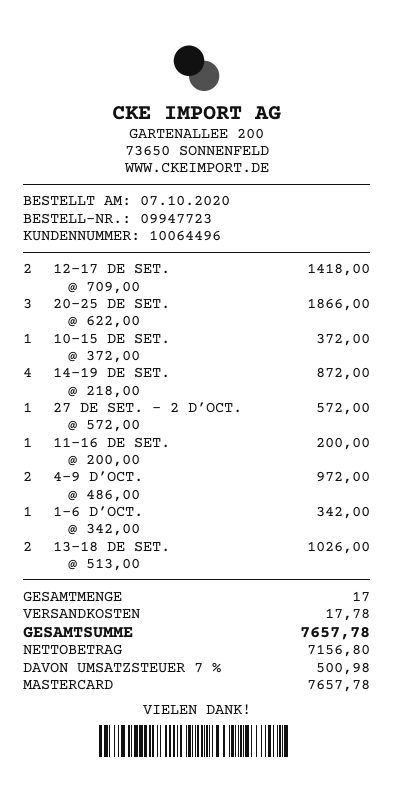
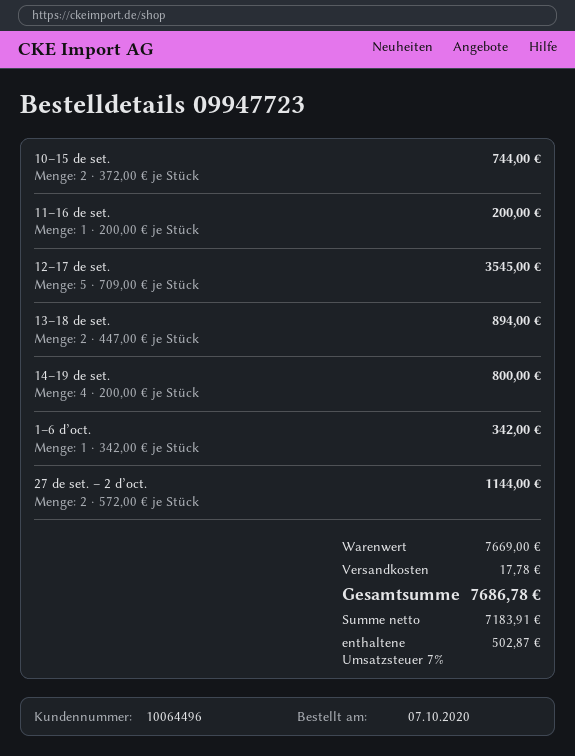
12–17 DE SET.: 2 x 709.00 = 1418.00 -> 5 x 709.00 = 3545.00
20–25 DE SET.: 3 x 622.00 = 1866.00 -> none
10–15 DE SET.: 1 x 372.00 = 372.00 -> 2 x 372.00 = 744.00
14–19 DE SET.: 4 x 218.00 = 872.00 -> 4 x 200.00 = 800.00
27 DE SET. – 2 D’OCT.: 1 x 572.00 = 572.00 -> 2 x 572.00 = 1144.00
4–9 D’OCT.: 2 x 486.00 = 972.00 -> none
13–18 DE SET.: 2 x 513.00 = 1026.00 -> 2 x 447.00 = 894.00
net: 7156.80 -> 7183.91
tax: 7% = 500.98 -> 7% = 502.87
total: 7657.78 -> 7686.78

